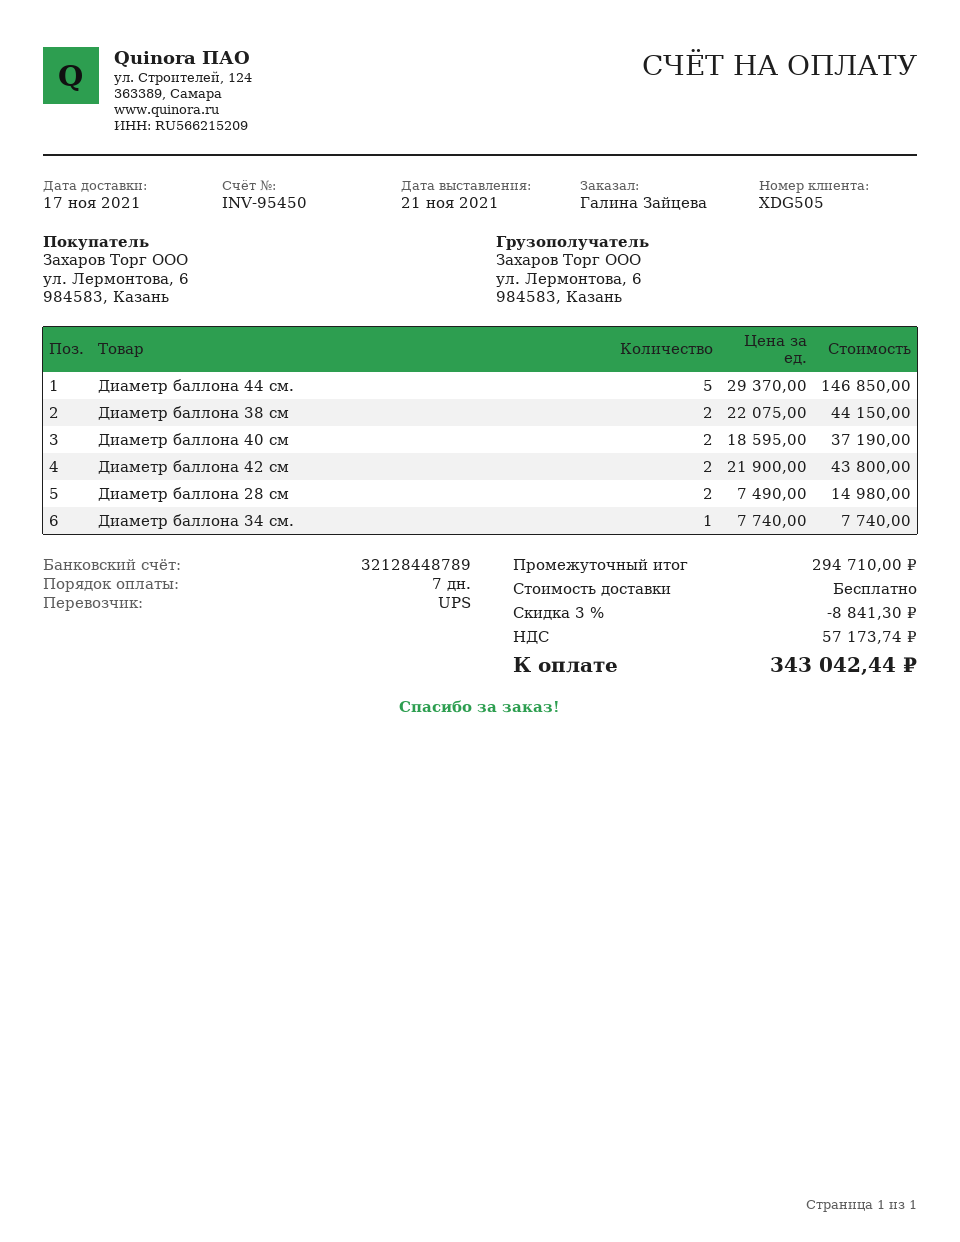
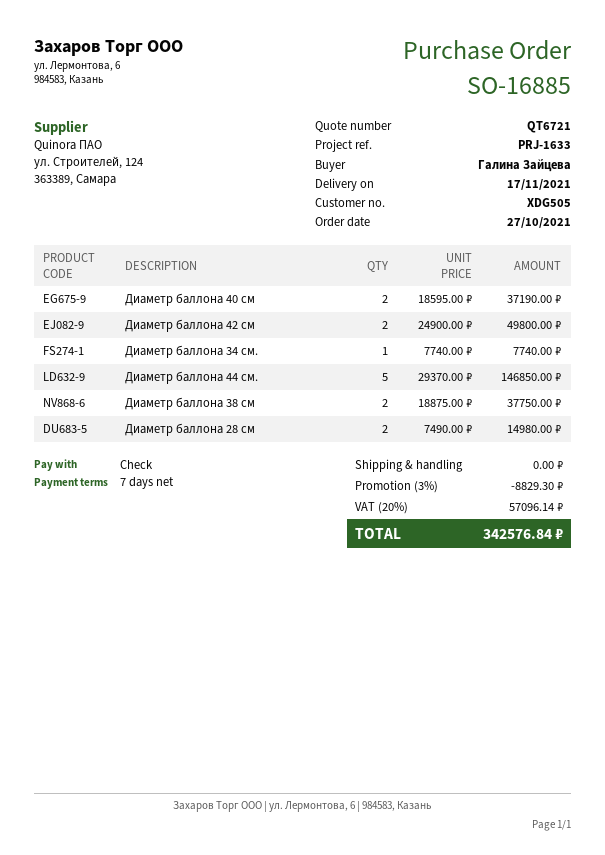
Диаметр баллона 38 см: 2 x 22075.00 = 44150.00 -> 2 x 18875.00 = 37750.00
Диаметр баллона 42 см: 2 x 21900.00 = 43800.00 -> 2 x 24900.00 = 49800.00
discount: 3% = 8841.30 -> 3% = 8829.30
tax: 57173.74 -> 57096.14
total: 343042.44 -> 342576.84

